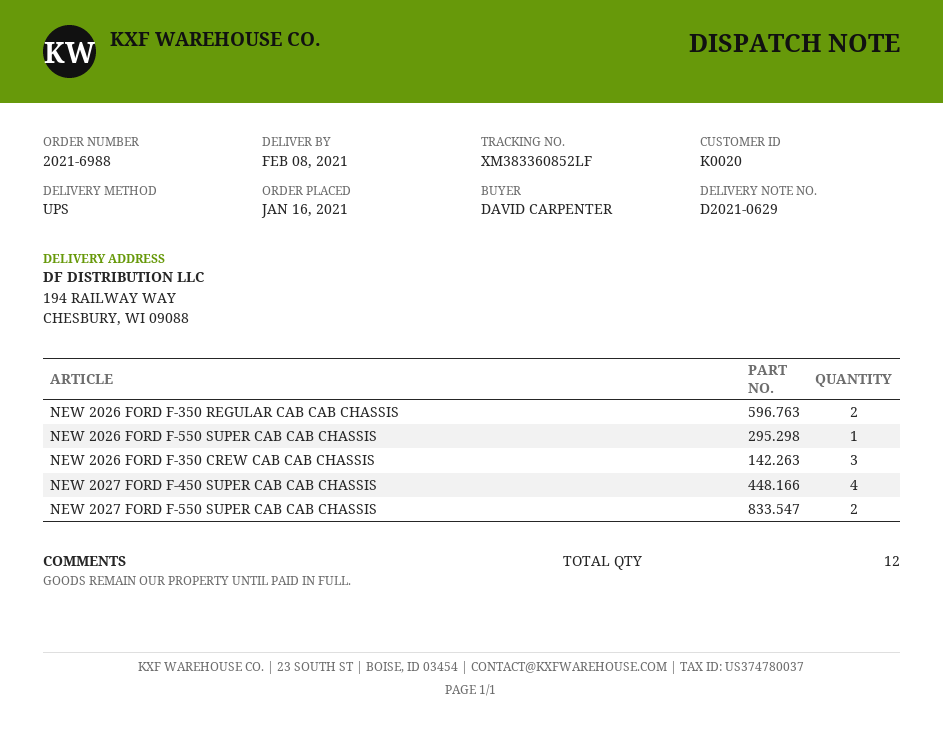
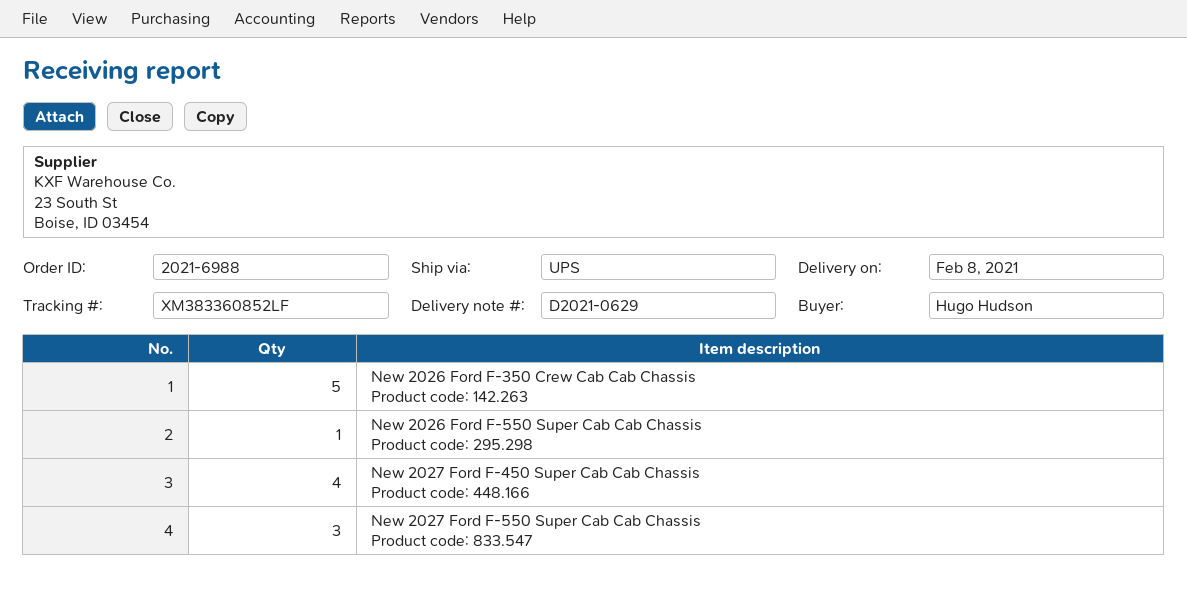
ordered by: DAVID CARPENTER -> Hugo Hudson
NEW 2026 FORD F-350 REGULAR CAB CAB CHASSIS: 2 -> none
NEW 2026 FORD F-350 CREW CAB CAB CHASSIS: 3 -> 5
NEW 2027 FORD F-550 SUPER CAB CAB CHASSIS: 2 -> 3

